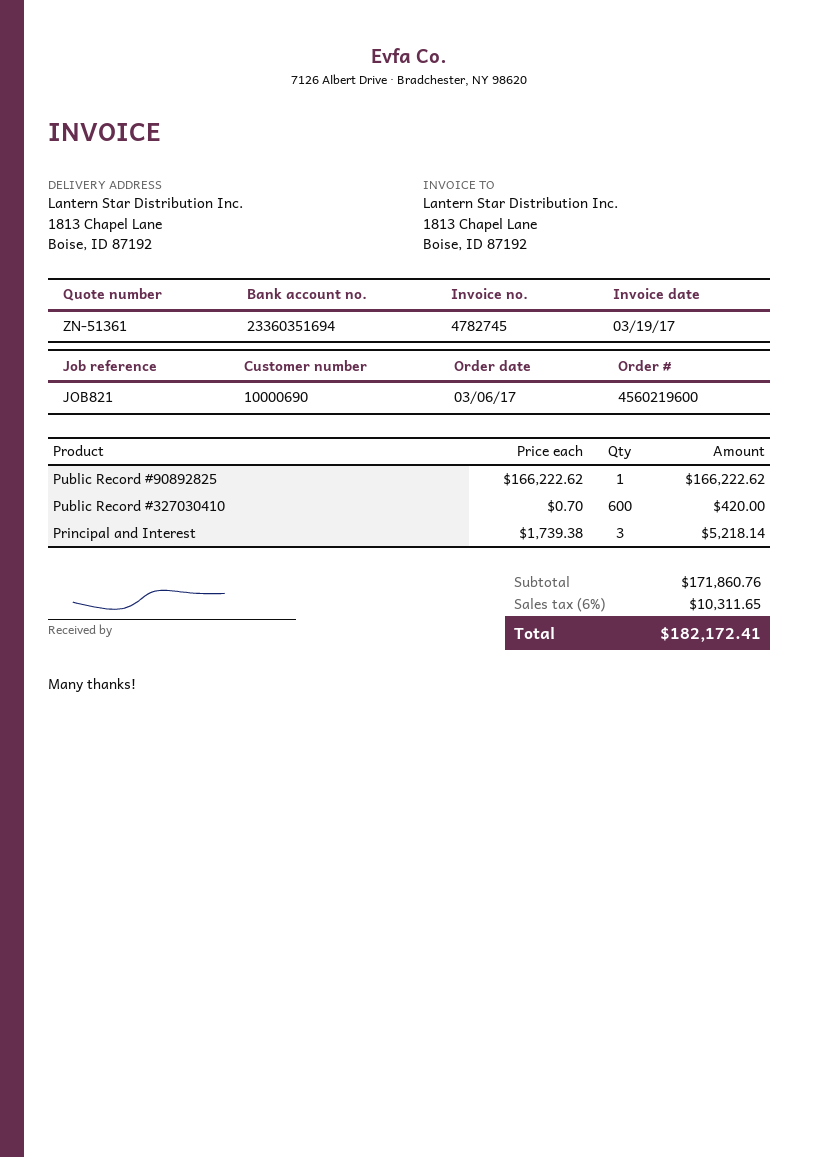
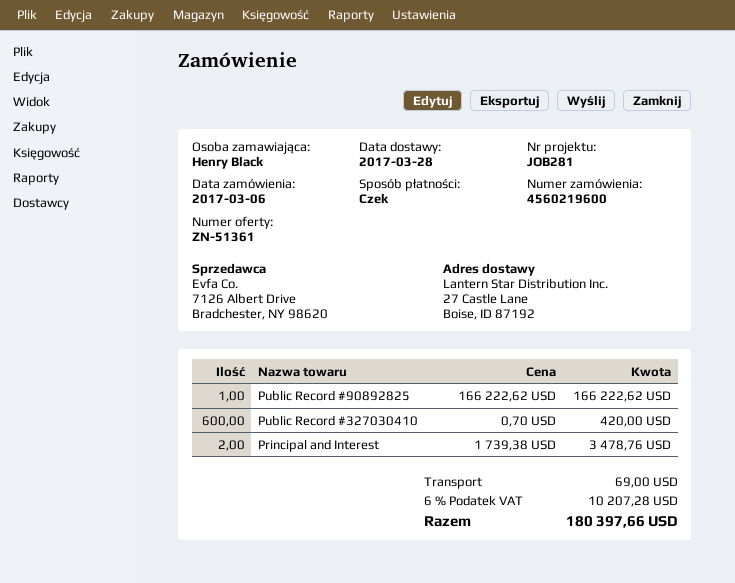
reference: JOB821 -> JOB281
ship to: 1813 Chapel Lane, Boise, ID 87192 -> 27 Castle Lane, Boise, ID 87192
Principal and Interest: 3 x 1739.38 = 5218.14 -> 2 x 1739.38 = 3478.76
shipping: none -> 69.00
tax: 6% = 10311.65 -> 6% = 10207.28
total: 182172.41 -> 180397.66

